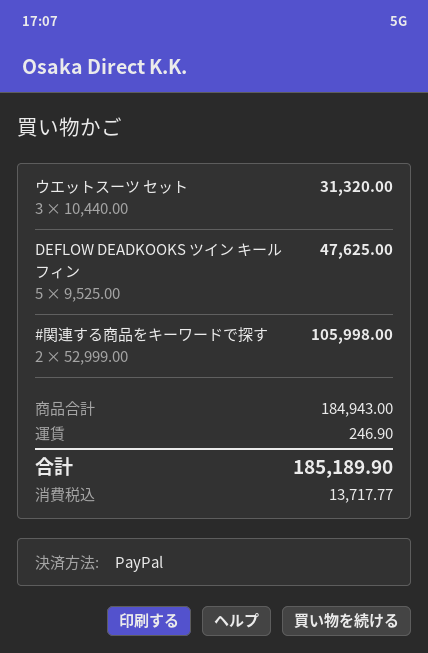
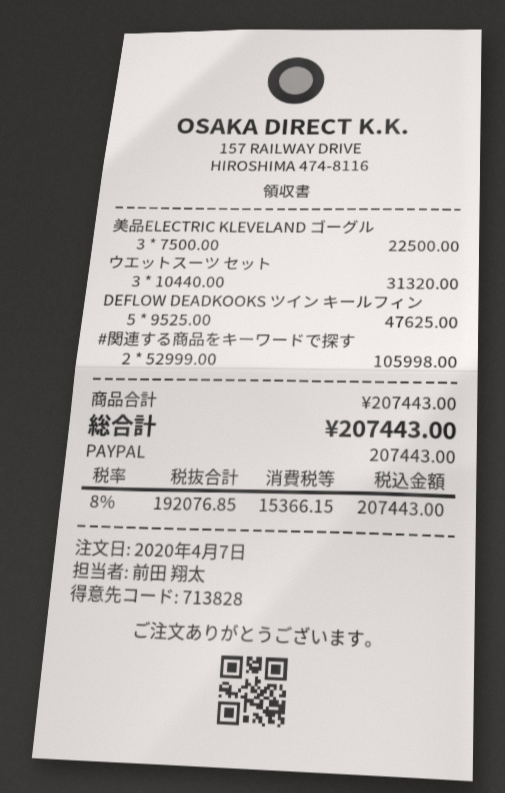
美品ELECTRIC KLEVELAND ゴーグル: none -> 3 x 7500.00 = 22500.00
subtotal: 184943.00 -> 207443.00
shipping: 246.90 -> none
tax: 13717.77 -> 15366.15
total: 185189.90 -> 207443.00

